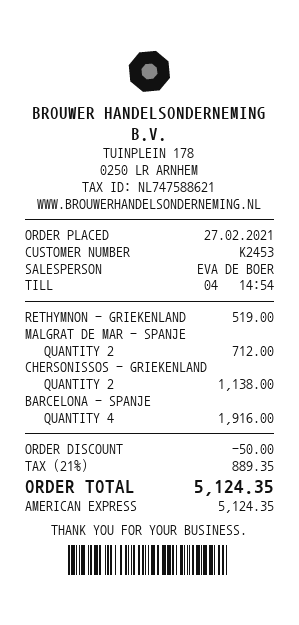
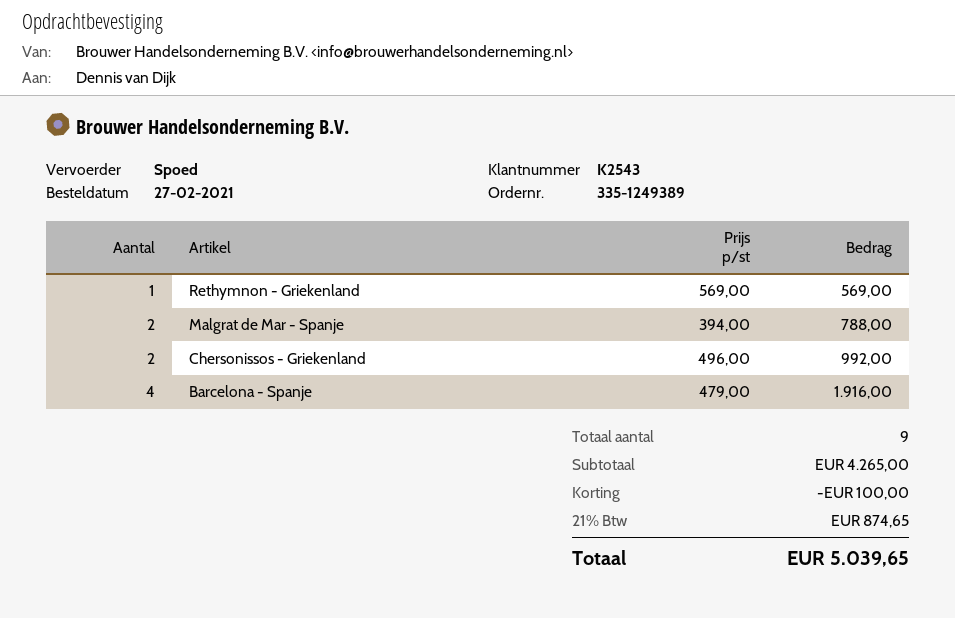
customer number: K2453 -> K2543
RETHYMNON - GRIEKENLAND: 1 for 519.00 -> 1 for 569.00
MALGRAT DE MAR - SPANJE: 2 for 712.00 -> 2 for 788.00
CHERSONISSOS - GRIEKENLAND: 2 for 1138.00 -> 2 for 992.00
discount: 50.00 -> 100.00
tax: 21% = 889.35 -> 21% = 874.65
total: 5124.35 -> 5039.65

